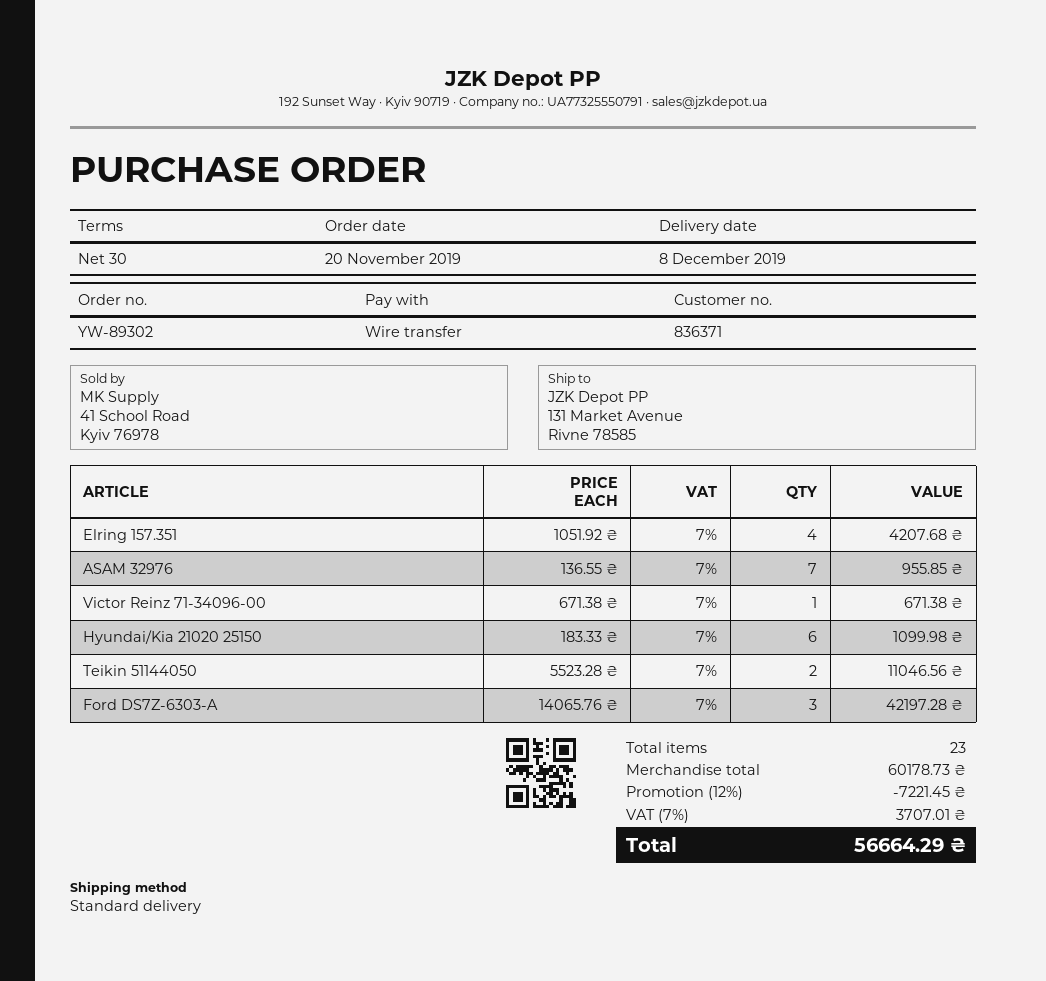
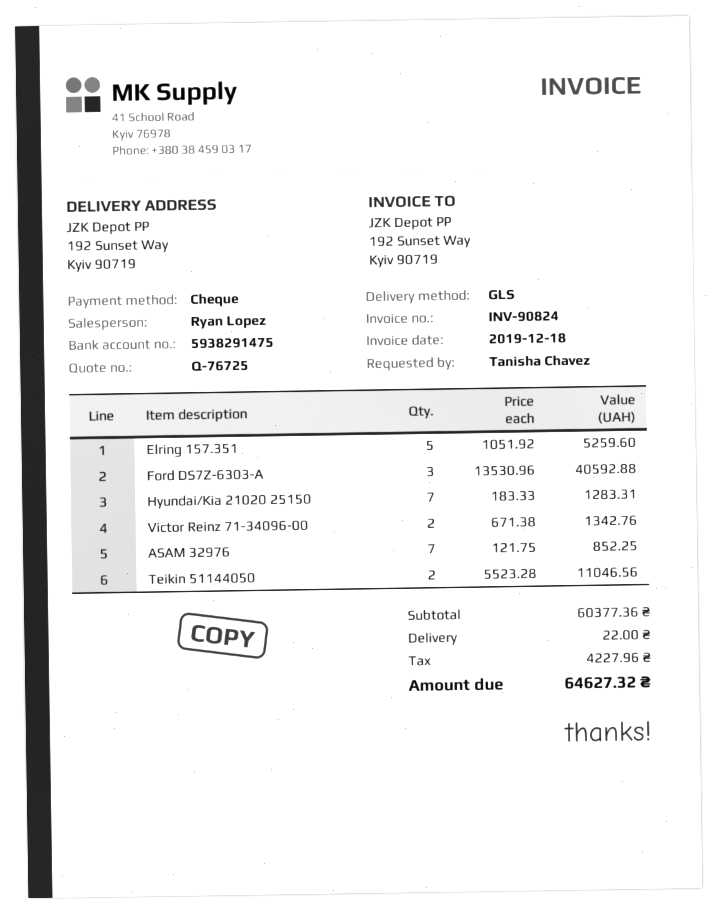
payment method: bank transfer -> cheque
shipping method: standard -> GLS
ship to: 131 Market Avenue, Rivne 78585 -> 192 Sunset Way, Kyiv 90719
Elring 157.351: 4 x 1051.92 = 4207.68 -> 5 x 1051.92 = 5259.60
ASAM 32976: 7 x 136.55 = 955.85 -> 7 x 121.75 = 852.25
Victor Reinz 71-34096-00: 1 x 671.38 = 671.38 -> 2 x 671.38 = 1342.76
Hyundai/Kia 21020 25150: 6 x 183.33 = 1099.98 -> 7 x 183.33 = 1283.31
Ford DS7Z-6303-A: 3 x 14065.76 = 42197.28 -> 3 x 13530.96 = 40592.88
subtotal: 60178.73 -> 60377.36
discount: 12% = 7221.45 -> none
shipping: none -> 22.00
tax: 3707.01 -> 4227.96
total: 56664.29 -> 64627.32

